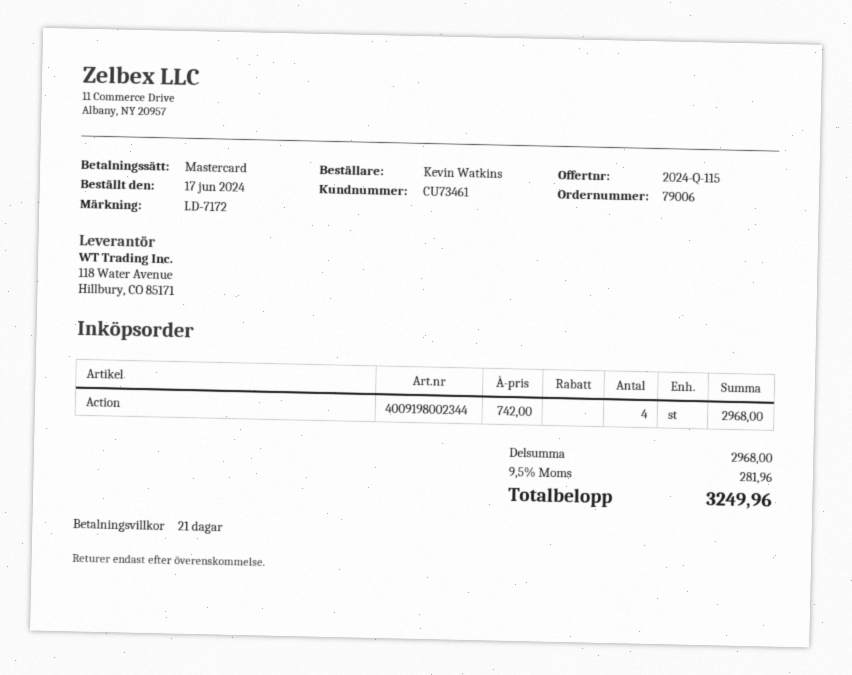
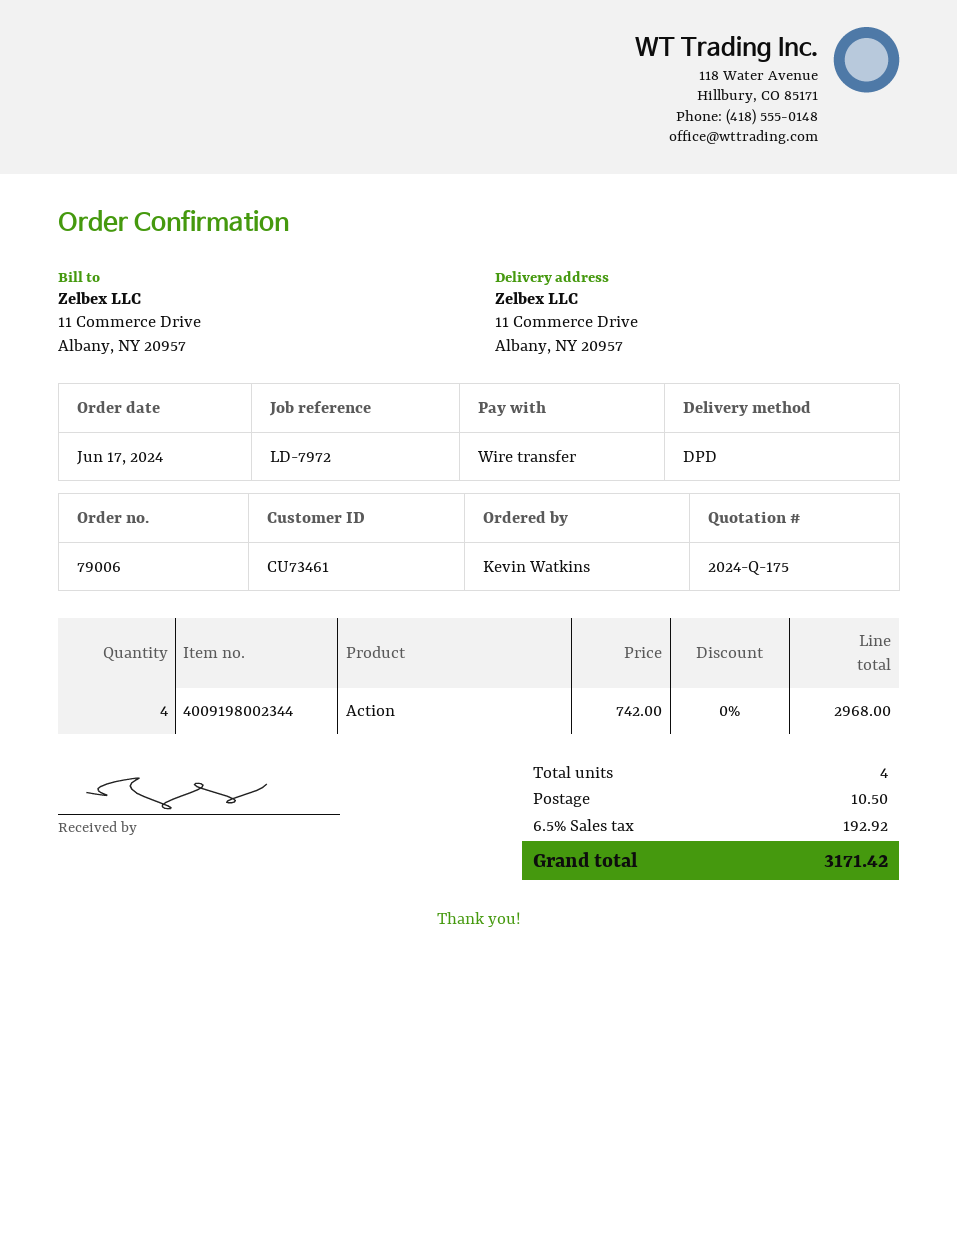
quote number: 2024-Q-115 -> 2024-Q-175
reference: LD-7172 -> LD-7972
payment method: Mastercard -> bank transfer
shipping: none -> 10.50
tax: 9.5% = 281.96 -> 6.5% = 192.92
total: 3249.96 -> 3171.42

